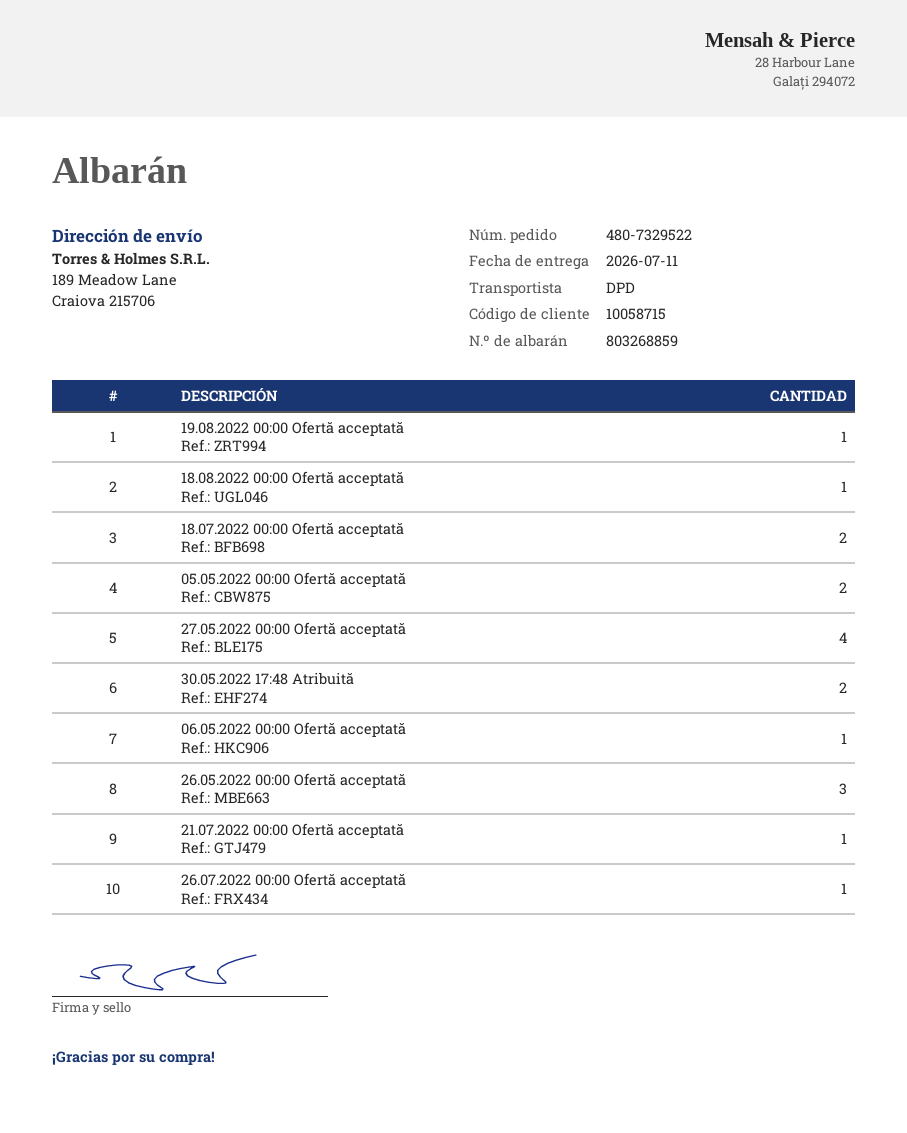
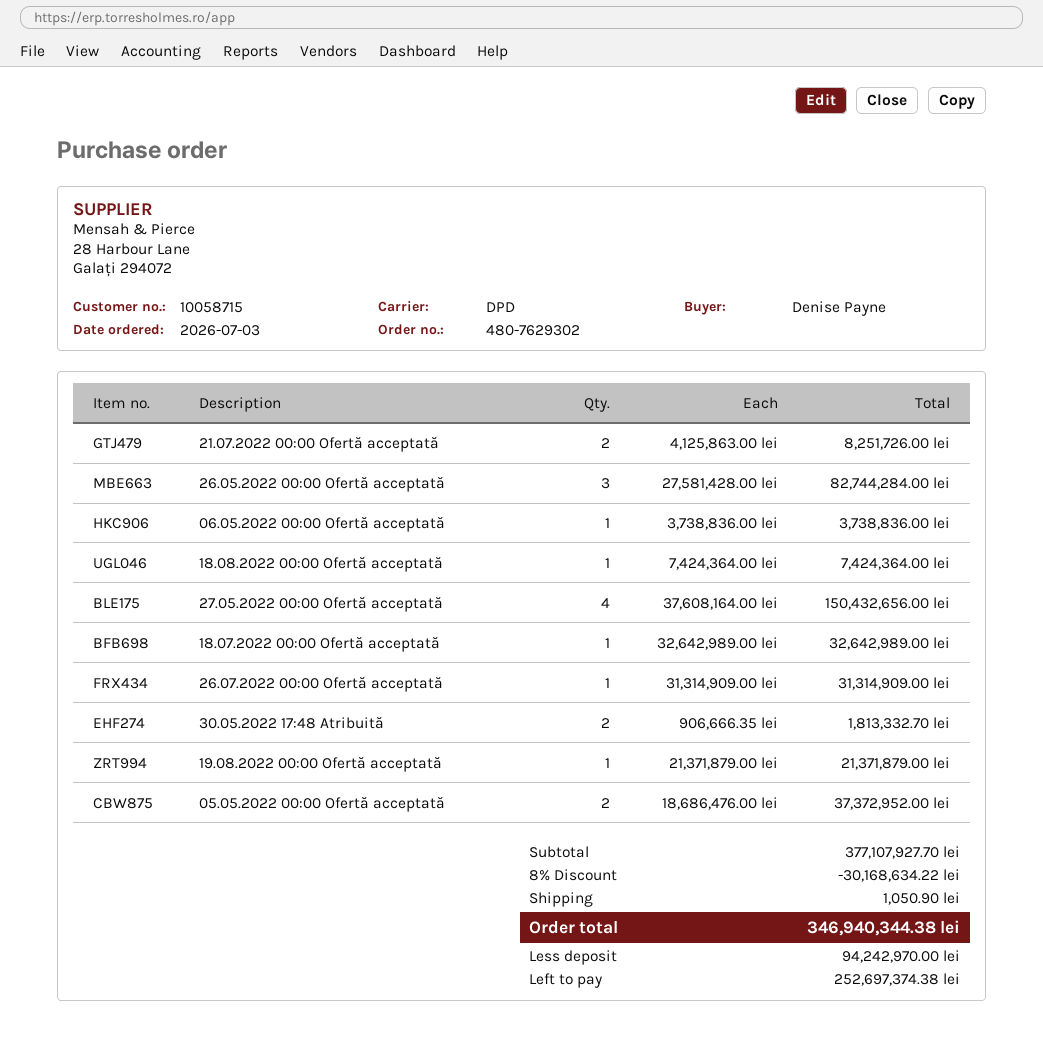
order number: 480-7329522 -> 480-7629302
18.07.2022 00:00 Ofertă acceptată: 2 -> 1
21.07.2022 00:00 Ofertă acceptată: 1 -> 2

